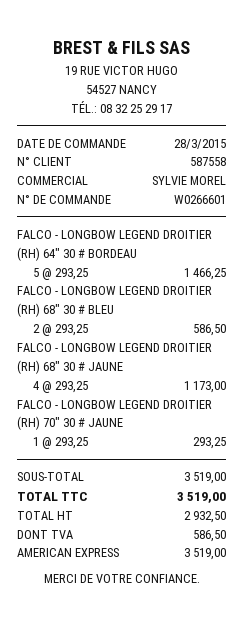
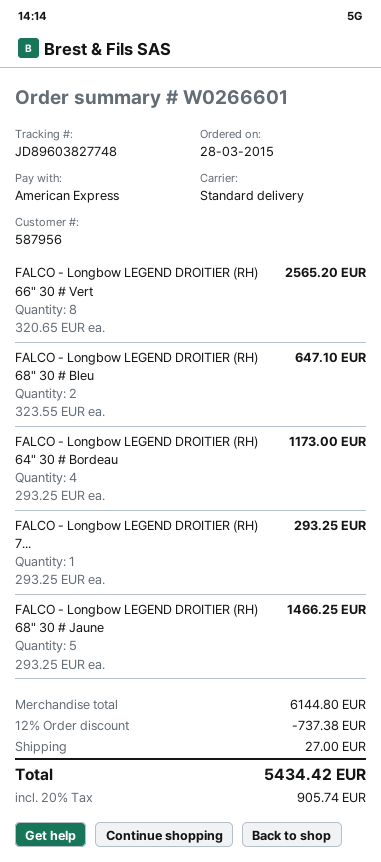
customer number: 587558 -> 587956
FALCO - LONGBOW LEGEND DROITIER (RH) 64" 30 # BORDEAU: 5 x 293.25 = 1466.25 -> 4 x 293.25 = 1173.00
FALCO - LONGBOW LEGEND DROITIER (RH) 68" 30 # BLEU: 2 x 293.25 = 586.50 -> 2 x 323.55 = 647.10
FALCO - LONGBOW LEGEND DROITIER (RH) 68" 30 # JAUNE: 4 x 293.25 = 1173.00 -> 5 x 293.25 = 1466.25
FALCO - Longbow LEGEND DROITIER (RH) 66" 30 # Vert: none -> 8 x 320.65 = 2565.20
subtotal: 3519.00 -> 6144.80
discount: none -> 12% = 737.38
shipping: none -> 27.00
tax: 586.50 -> 905.74
total: 3519.00 -> 5434.42

